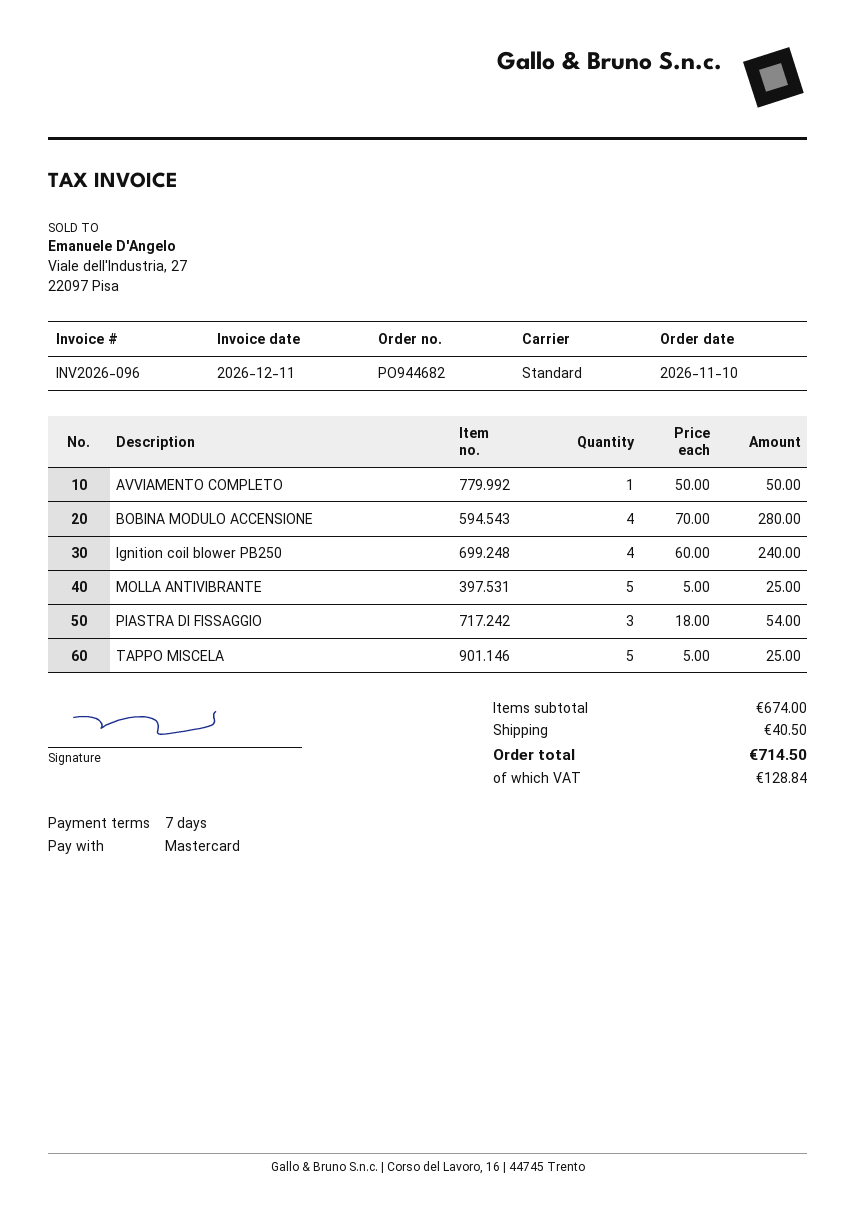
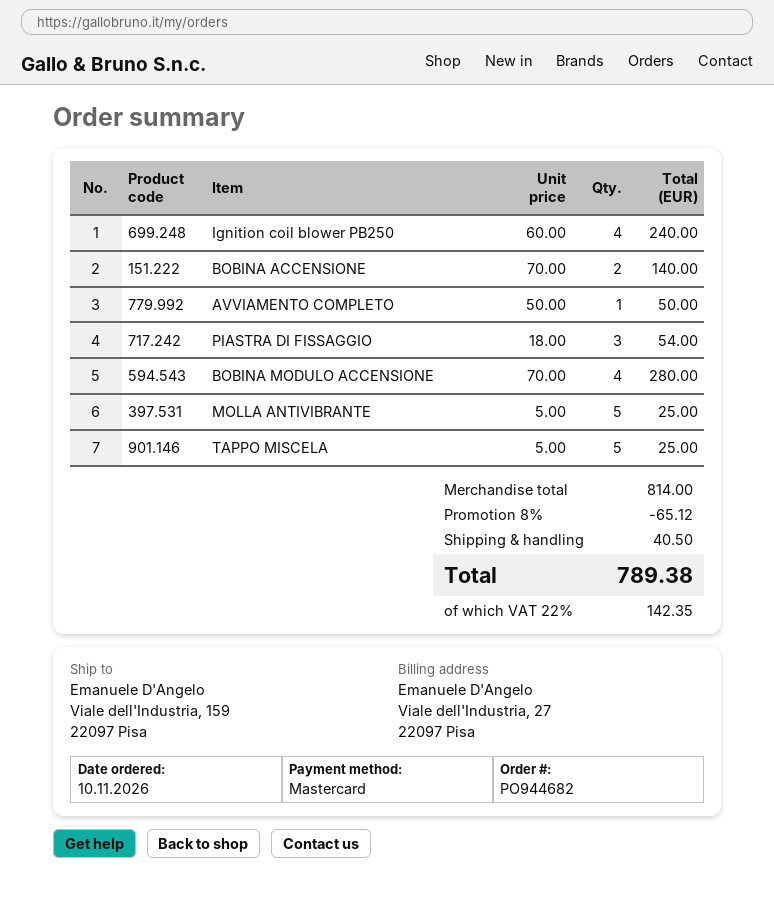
BOBINA ACCENSIONE: none -> 2 x 70.00 = 140.00
subtotal: 674.00 -> 814.00
discount: none -> 8% = 65.12
tax: 128.84 -> 142.35
total: 714.50 -> 789.38

